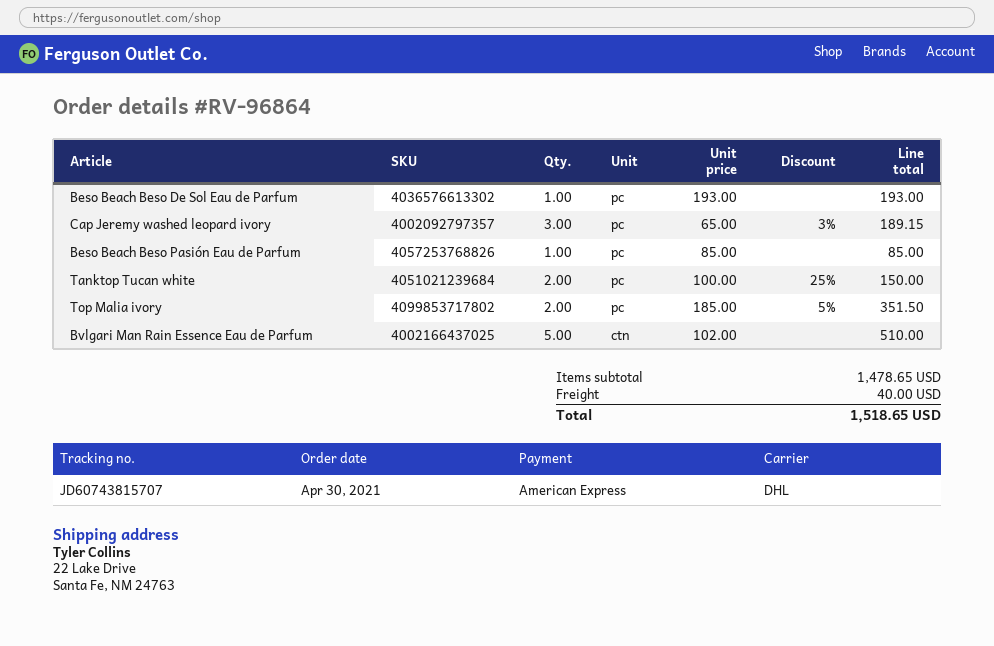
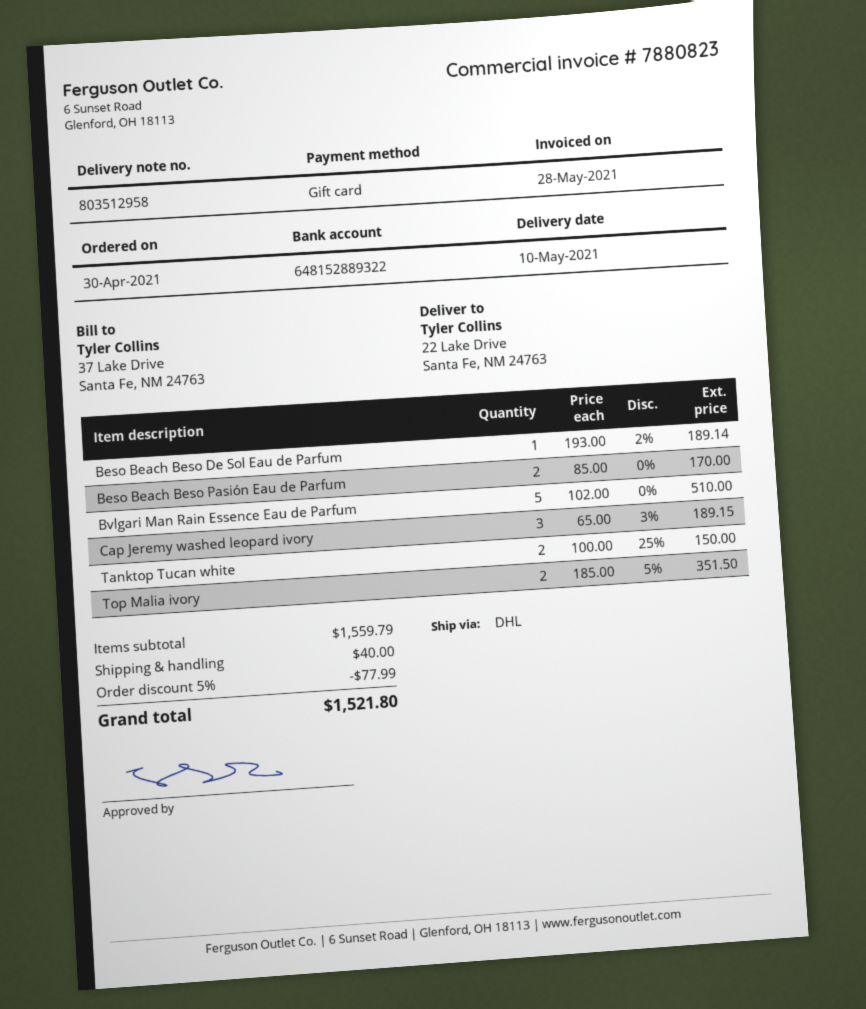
payment method: American Express -> gift card
Beso Beach Beso De Sol Eau de Parfum: 1 x 193.00 = 193.00 -> 1 x 193.00 - 2% = 189.14
Beso Beach Beso Pasión Eau de Parfum: 1 x 85.00 = 85.00 -> 2 x 85.00 = 170.00
subtotal: 1478.65 -> 1559.79
discount: none -> 5% = 77.99
total: 1518.65 -> 1521.80

